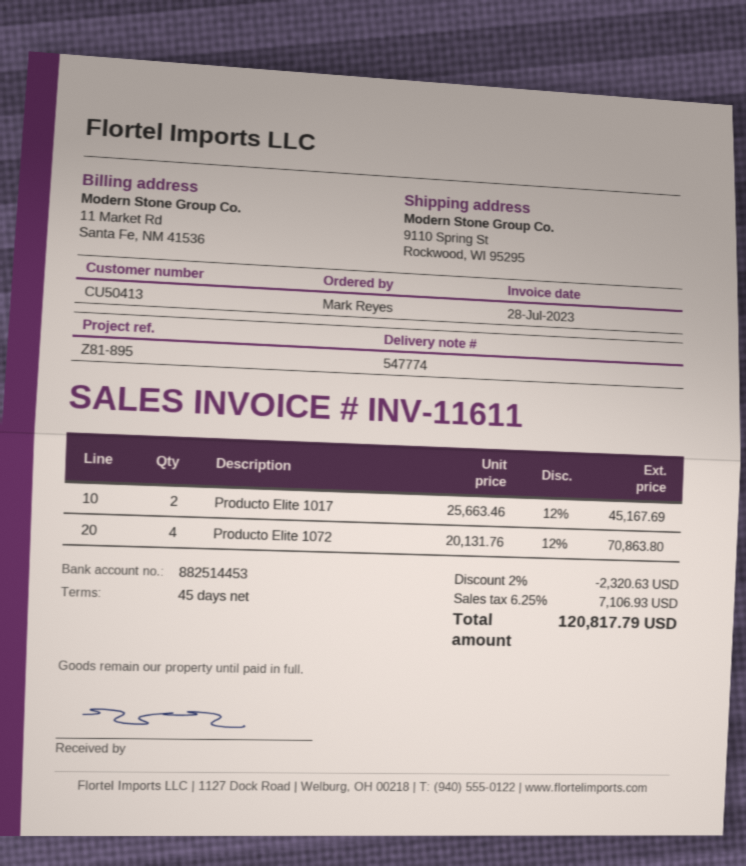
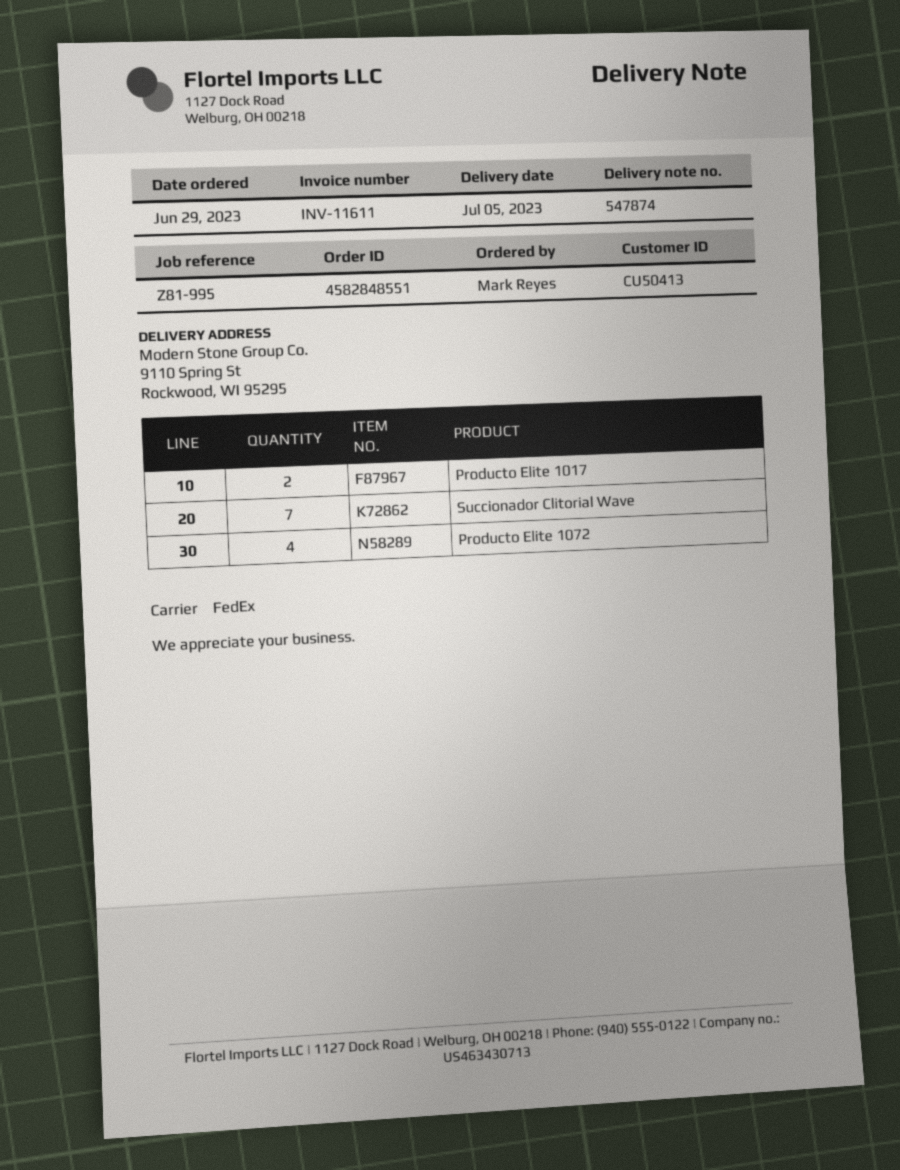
delivery note number: 547774 -> 547874
reference: Z81-895 -> Z81-995
Succionador Clitorial Wave: none -> 7

